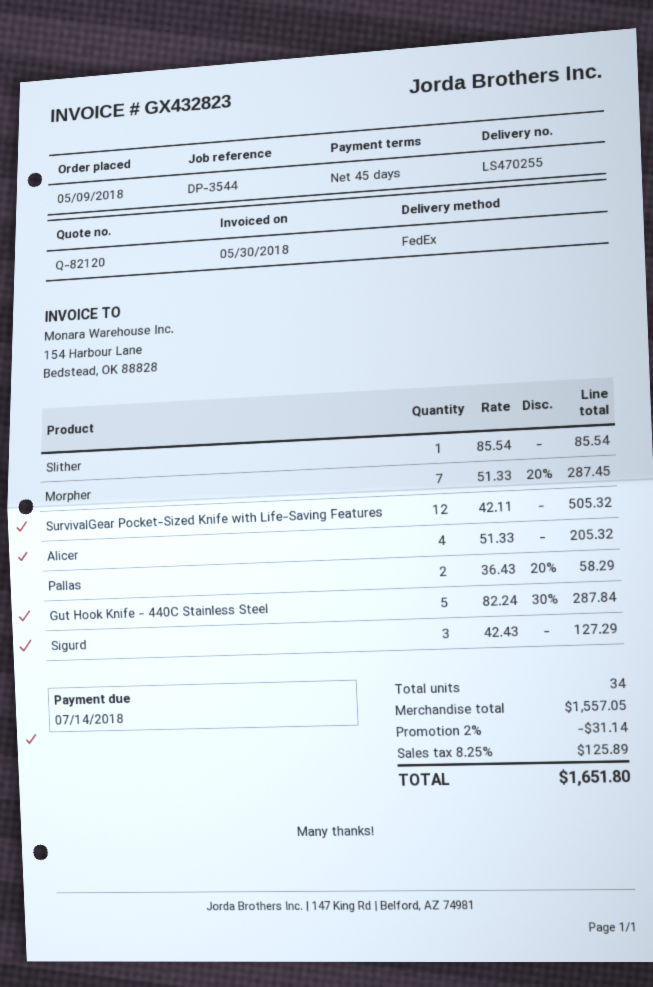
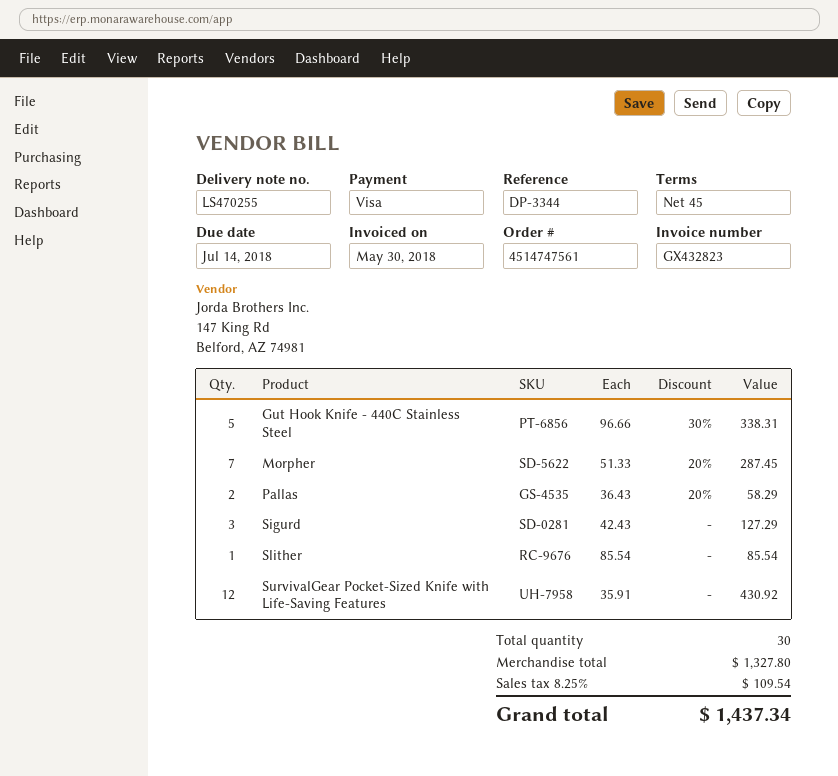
reference: DP-3544 -> DP-3344
SurvivalGear Pocket-Sized Knife with Life-Saving Features: 12 x 42.11 = 505.32 -> 12 x 35.91 = 430.92
Alicer: 4 x 51.33 = 205.32 -> none
Gut Hook Knife - 440C Stainless Steel: 5 x 82.24 - 30% = 287.84 -> 5 x 96.66 - 30% = 338.31
total quantity: 34 -> 30
subtotal: 1557.05 -> 1327.80
discount: 2% = 31.14 -> none
tax: 8.25% = 125.89 -> 8.25% = 109.54
total: 1651.80 -> 1437.34

